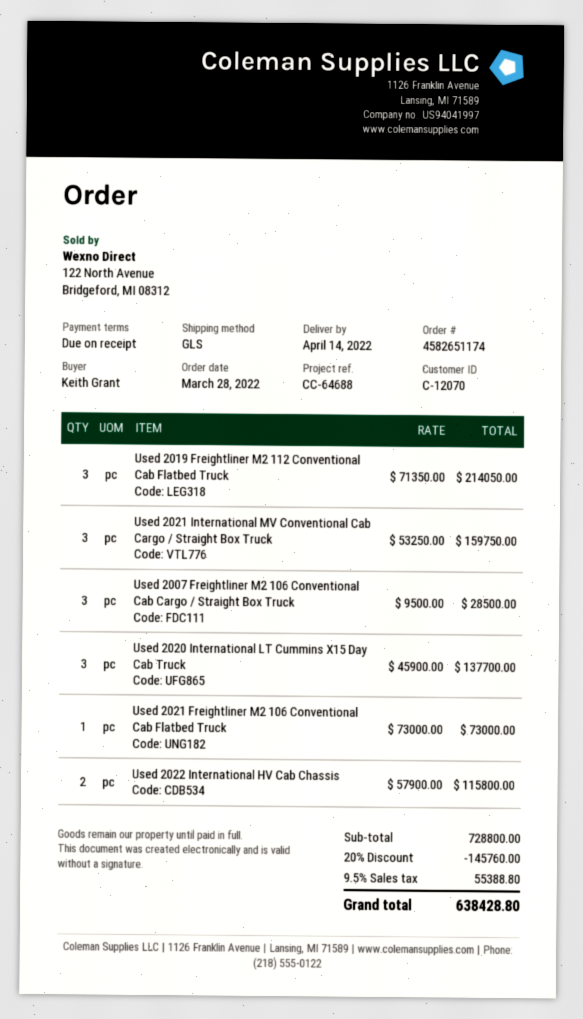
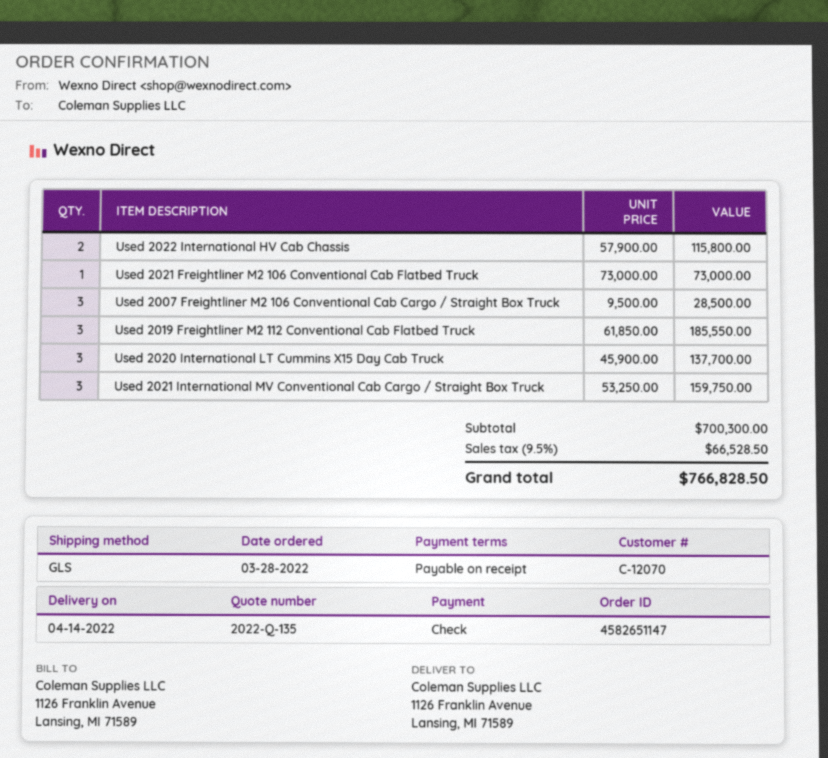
order number: 4582651174 -> 4582651147
Used 2019 Freightliner M2 112 Conventional Cab Flatbed Truck: 3 x 71350.00 = 214050.00 -> 3 x 61850.00 = 185550.00
subtotal: 728800.00 -> 700300.00
discount: 20% = 145760.00 -> none
tax: 9.5% = 55388.80 -> 9.5% = 66528.50
total: 638428.80 -> 766828.50

